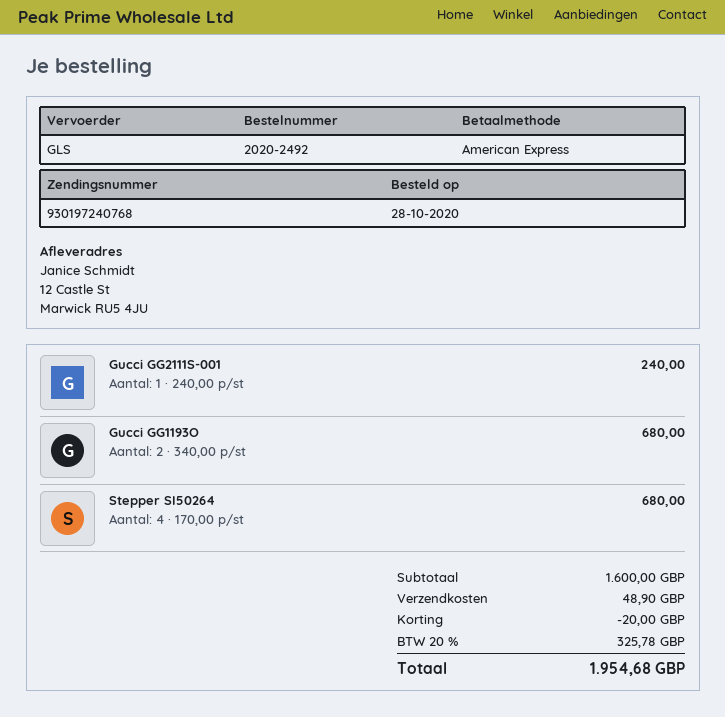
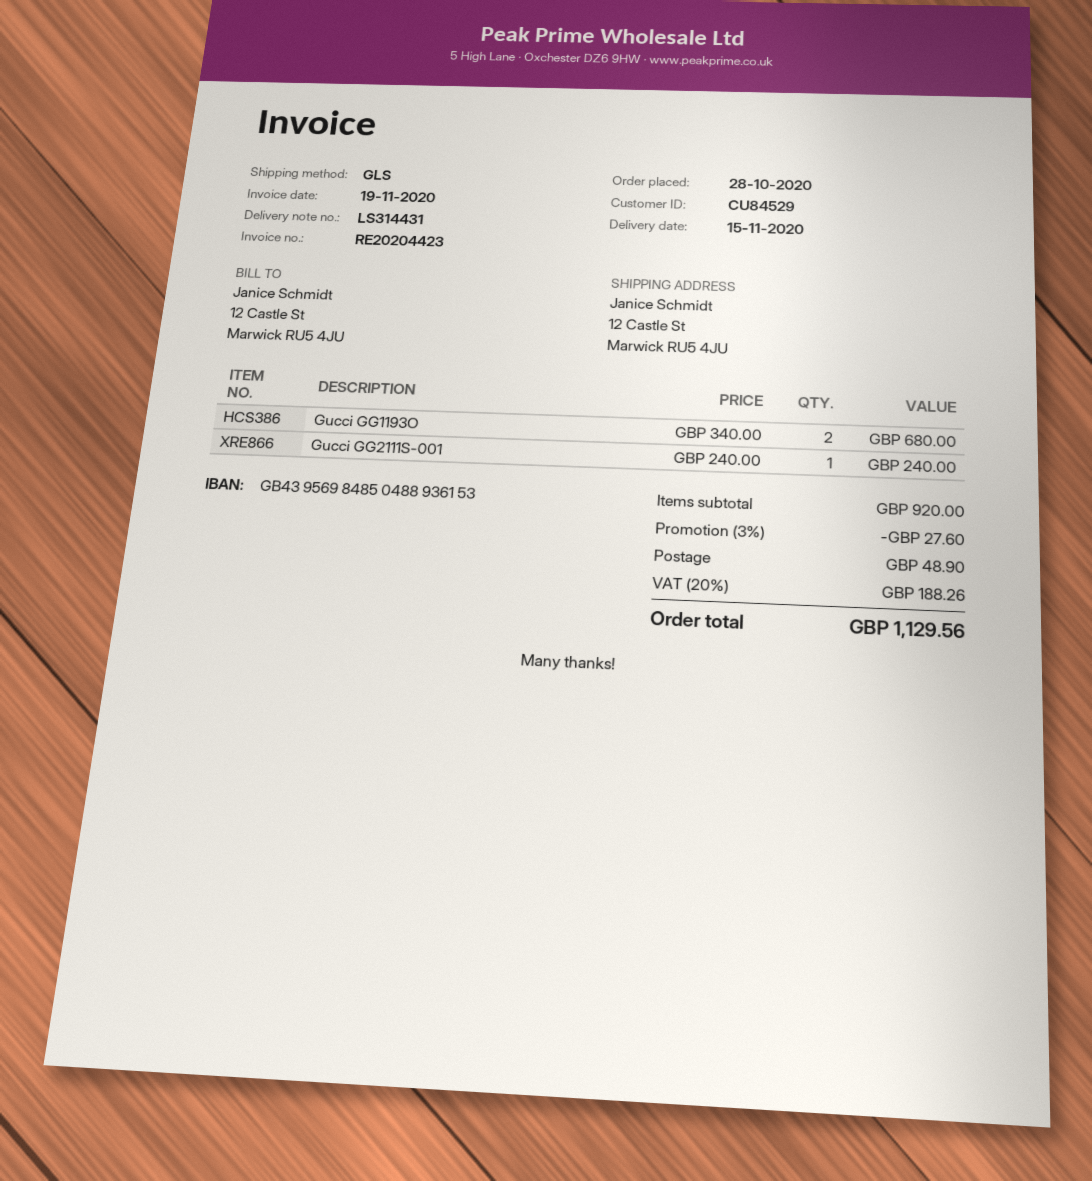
Stepper SI50264: 4 x 170.00 = 680.00 -> none
subtotal: 1600.00 -> 920.00
discount: 20.00 -> 27.60
tax: 20% = 325.78 -> 20% = 188.26
total: 1954.68 -> 1129.56

